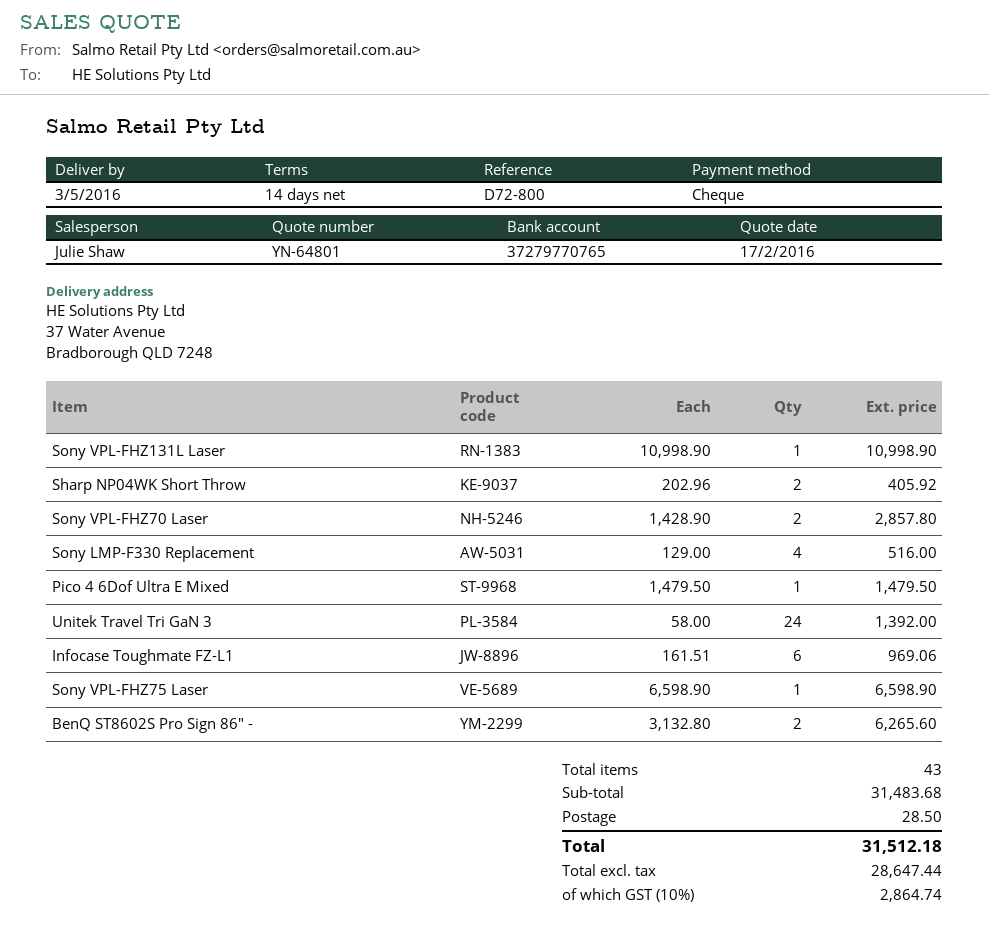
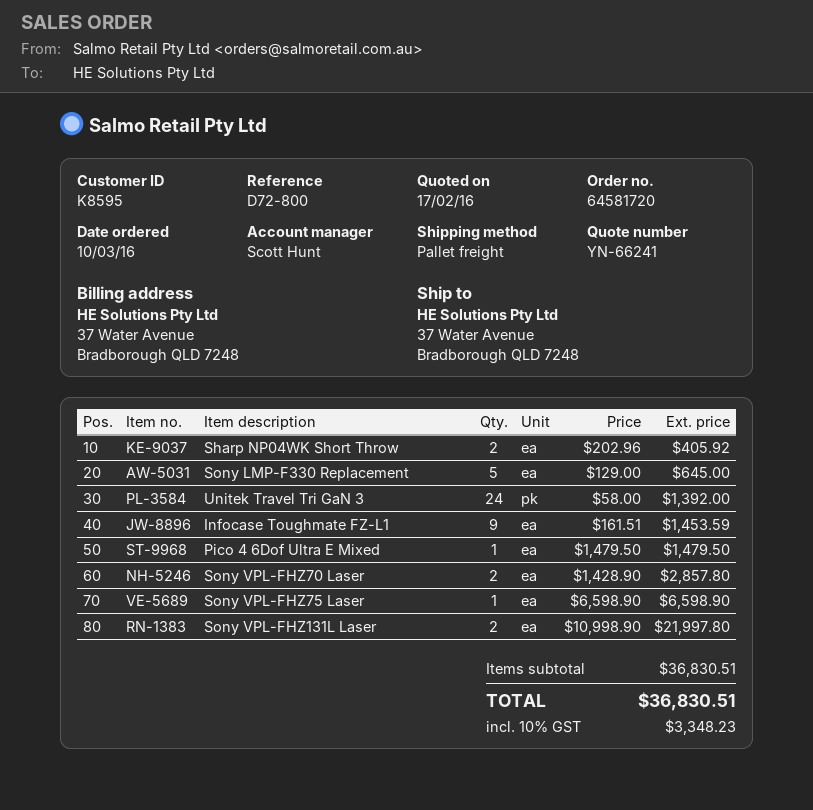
quote number: YN-64801 -> YN-66241
sales rep: Julie Shaw -> Scott Hunt
Sony VPL-FHZ131L Laser: 1 x 10998.90 = 10998.90 -> 2 x 10998.90 = 21997.80
Sony LMP-F330 Replacement: 4 x 129.00 = 516.00 -> 5 x 129.00 = 645.00
Infocase Toughmate FZ-L1: 6 x 161.51 = 969.06 -> 9 x 161.51 = 1453.59
BenQ ST8602S Pro Sign 86" -: 2 x 3132.80 = 6265.60 -> none
subtotal: 31483.68 -> 36830.51
shipping: 28.50 -> none
tax: 10% = 2864.74 -> 10% = 3348.23
total: 31512.18 -> 36830.51

